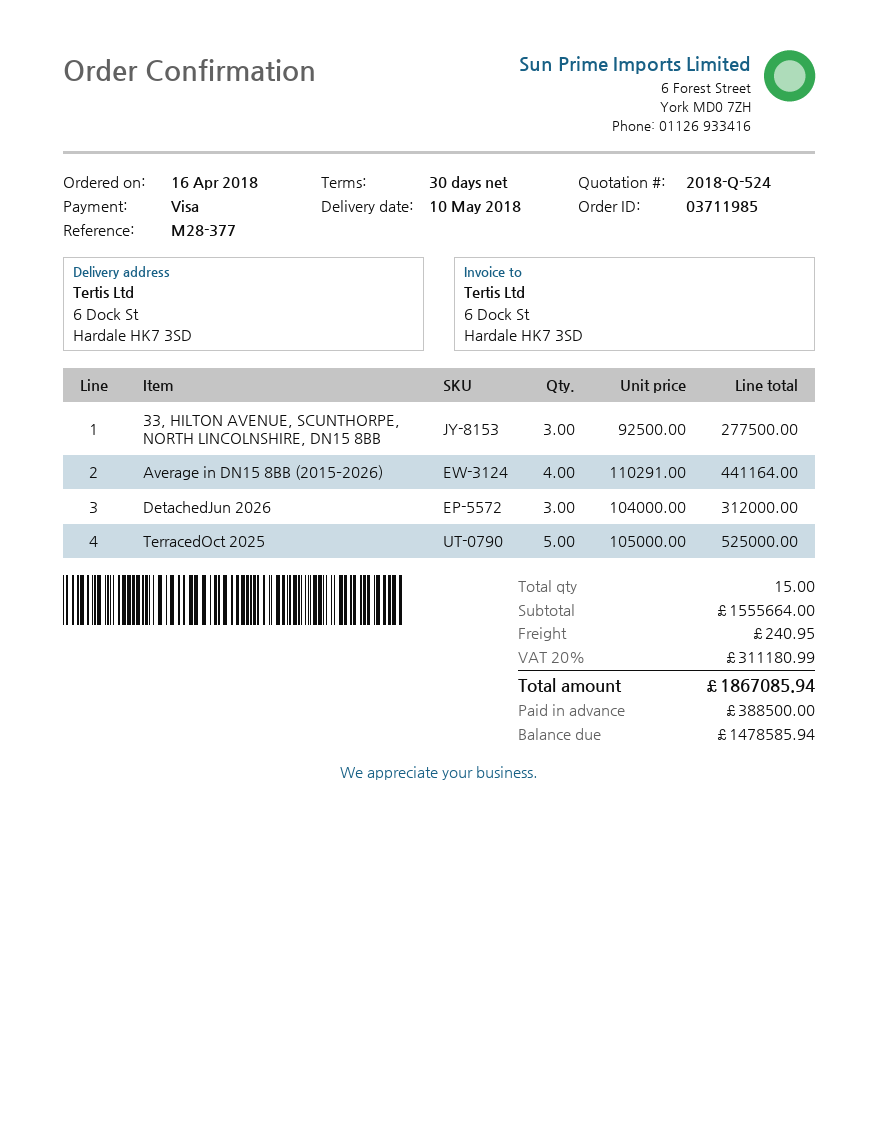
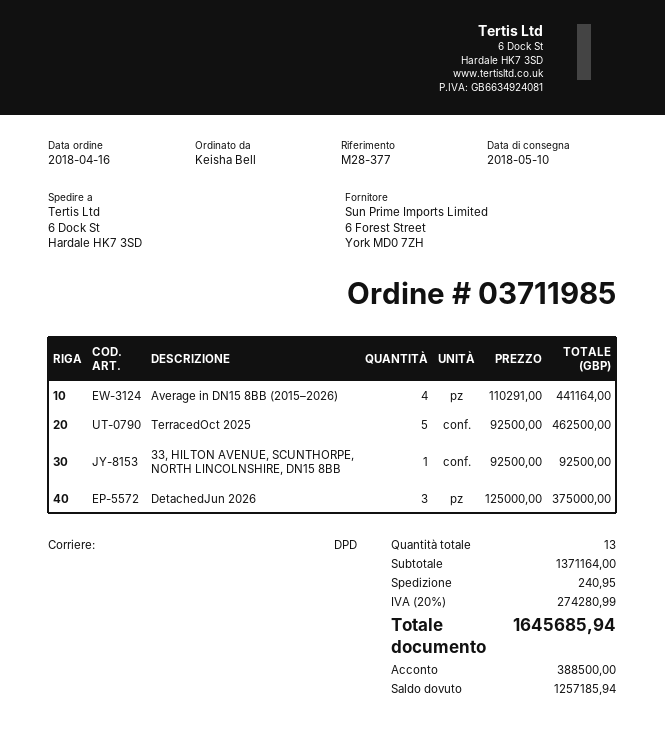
33, HILTON AVENUE, SCUNTHORPE, NORTH LINCOLNSHIRE, DN15 8BB: 3 x 92500.00 = 277500.00 -> 1 x 92500.00 = 92500.00
DetachedJun 2026: 3 x 104000.00 = 312000.00 -> 3 x 125000.00 = 375000.00
TerracedOct 2025: 5 x 105000.00 = 525000.00 -> 5 x 92500.00 = 462500.00
total quantity: 15 -> 13
subtotal: 1555664.00 -> 1371164.00
tax: 20% = 311180.99 -> 20% = 274280.99
total: 1867085.94 -> 1645685.94
balance: 1478585.94 -> 1257185.94

